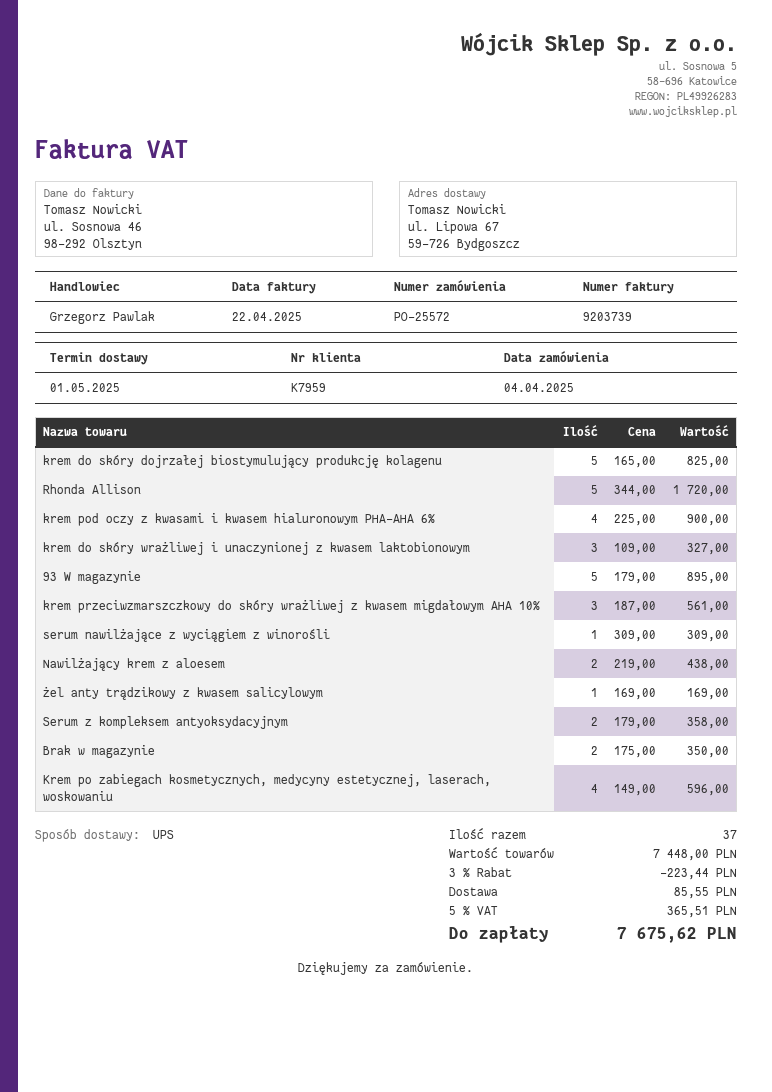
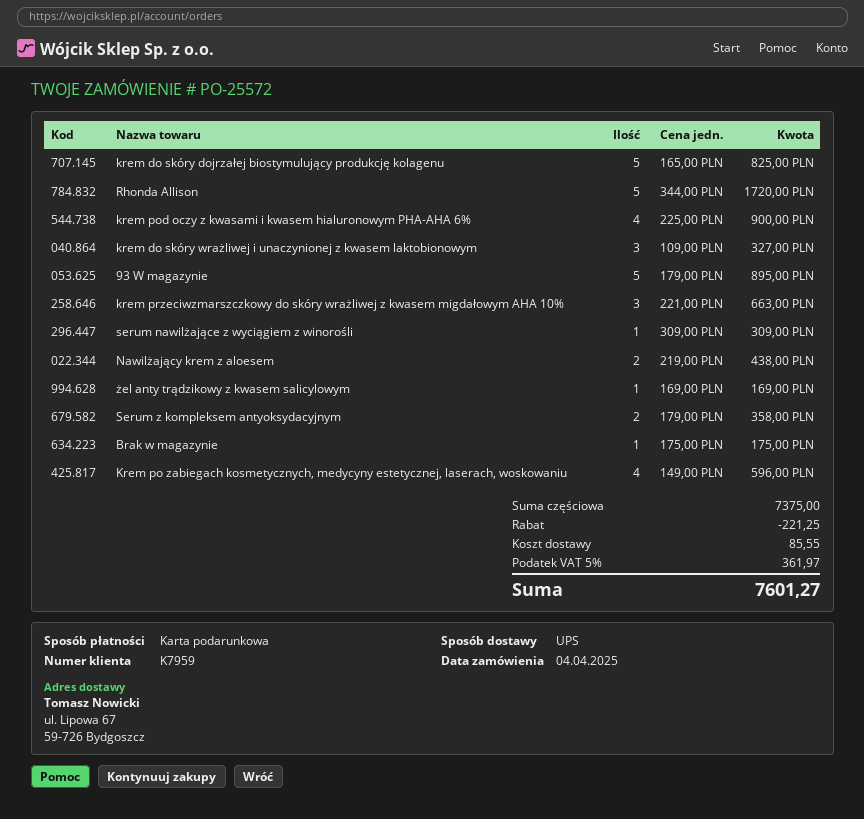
krem przeciwzmarszczkowy do skóry wrażliwej z kwasem migdałowym AHA 10%: 3 x 187.00 = 561.00 -> 3 x 221.00 = 663.00
Brak w magazynie: 2 x 175.00 = 350.00 -> 1 x 175.00 = 175.00
subtotal: 7448.00 -> 7375.00
discount: 223.44 -> 221.25
tax: 5% = 365.51 -> 5% = 361.97
total: 7675.62 -> 7601.27

